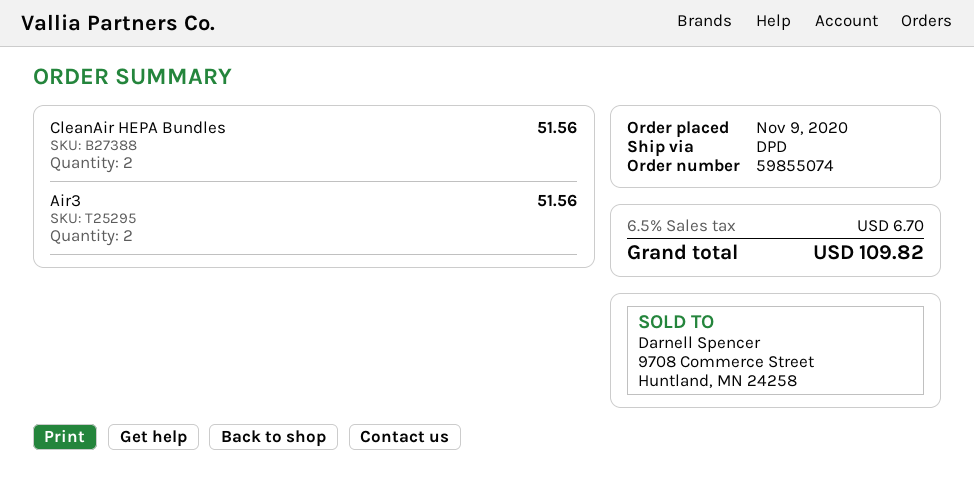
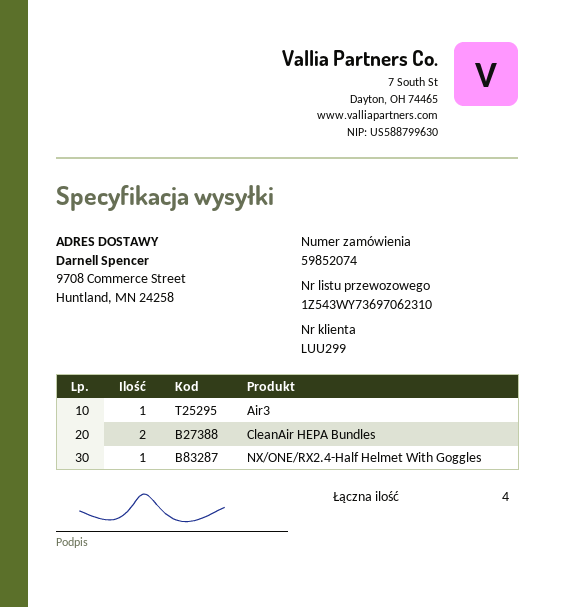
order number: 59855074 -> 59852074
Air3: 2 -> 1
NX/ONE/RX2.4-Half Helmet With Goggles: none -> 1

